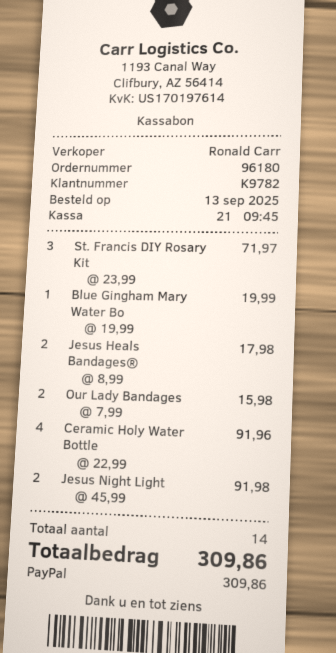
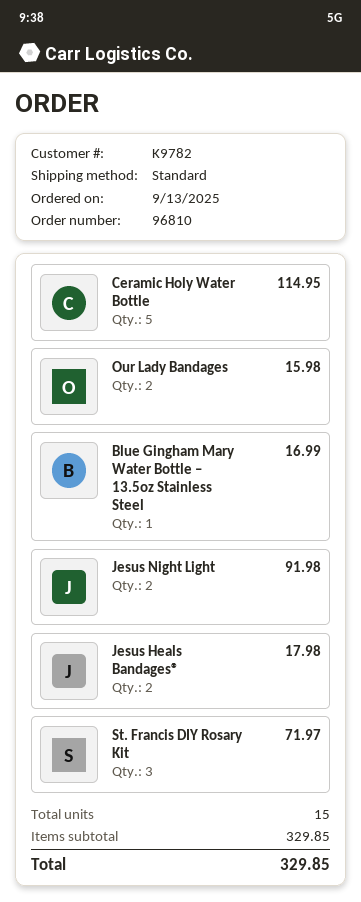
order number: 96180 -> 96810
Blue Gingham Mary Water Bo: 1 for 19.99 -> 1 for 16.99
Ceramic Holy Water Bottle: 4 for 91.96 -> 5 for 114.95
total quantity: 14 -> 15
total: 309.86 -> 329.85

